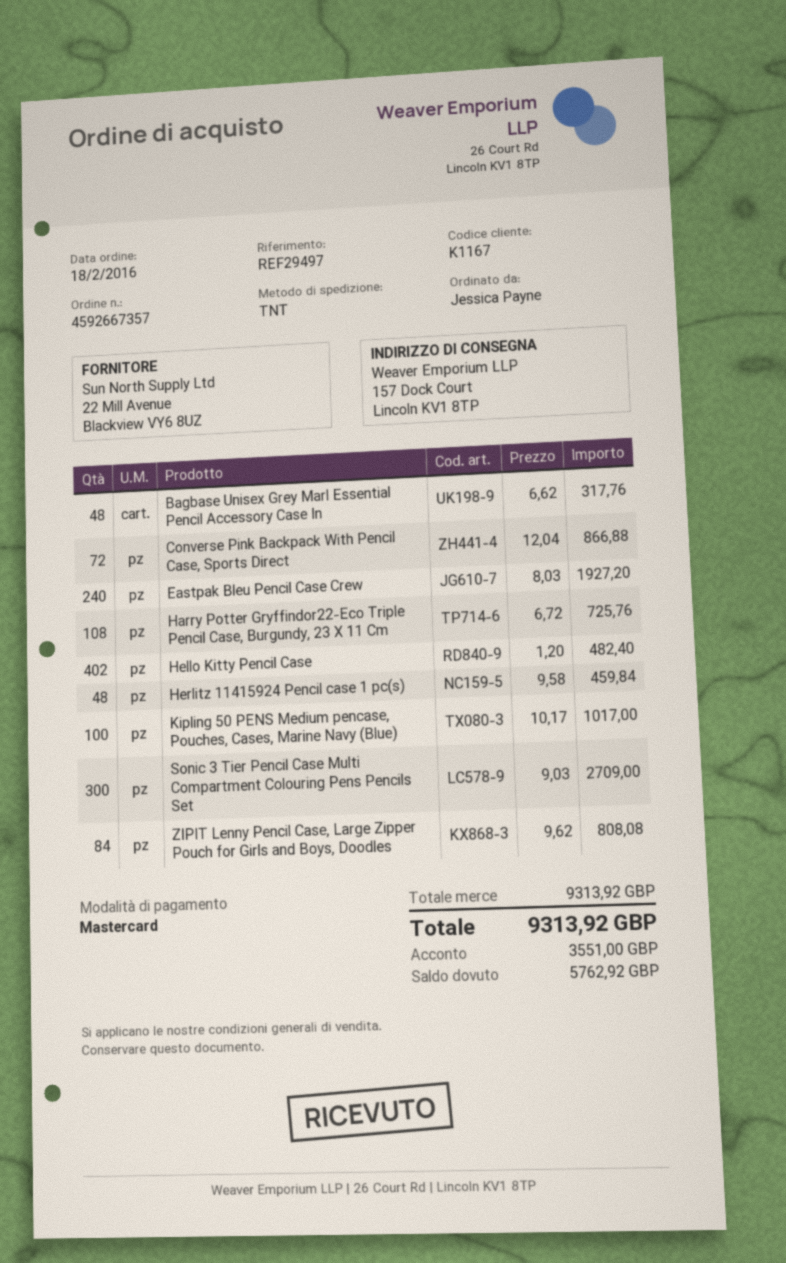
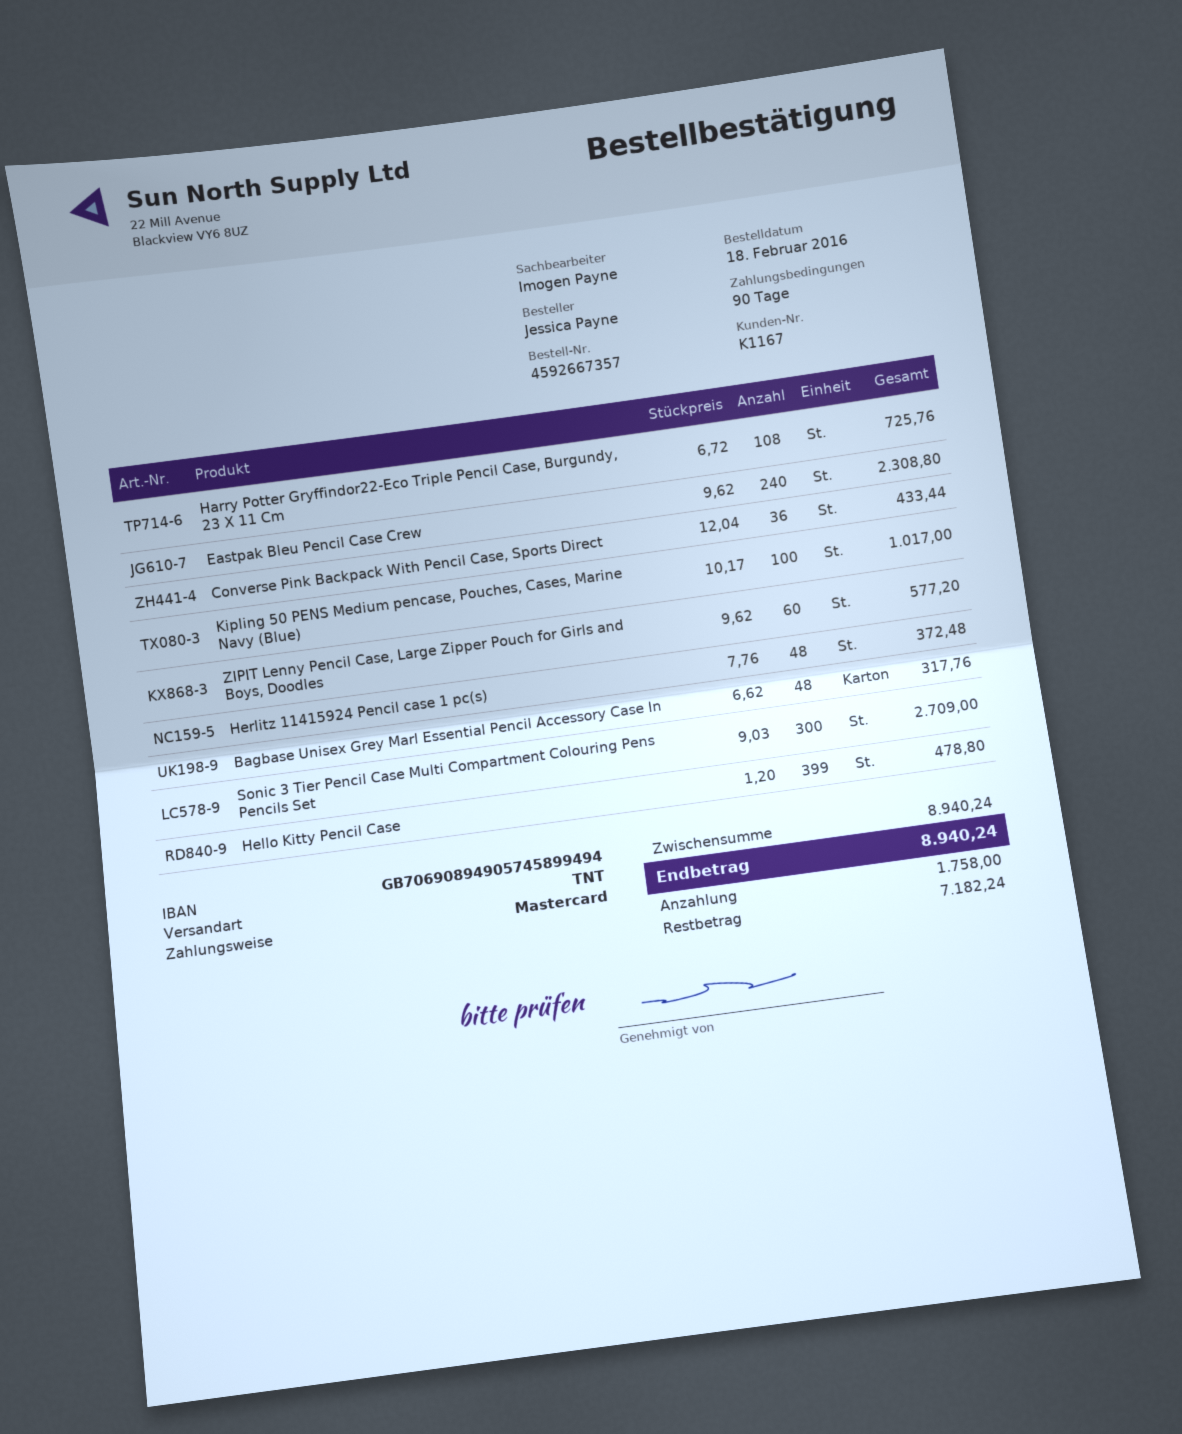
Converse Pink Backpack With Pencil Case, Sports Direct: 72 x 12.04 = 866.88 -> 36 x 12.04 = 433.44
Eastpak Bleu Pencil Case Crew: 240 x 8.03 = 1927.20 -> 240 x 9.62 = 2308.80
Hello Kitty Pencil Case: 402 x 1.20 = 482.40 -> 399 x 1.20 = 478.80
Herlitz 11415924 Pencil case 1 pc(s): 48 x 9.58 = 459.84 -> 48 x 7.76 = 372.48
ZIPIT Lenny Pencil Case, Large Zipper Pouch for Girls and Boys, Doodles: 84 x 9.62 = 808.08 -> 60 x 9.62 = 577.20
subtotal: 9313.92 -> 8940.24
total: 9313.92 -> 8940.24
deposit: 3551.00 -> 1758.00
balance: 5762.92 -> 7182.24

